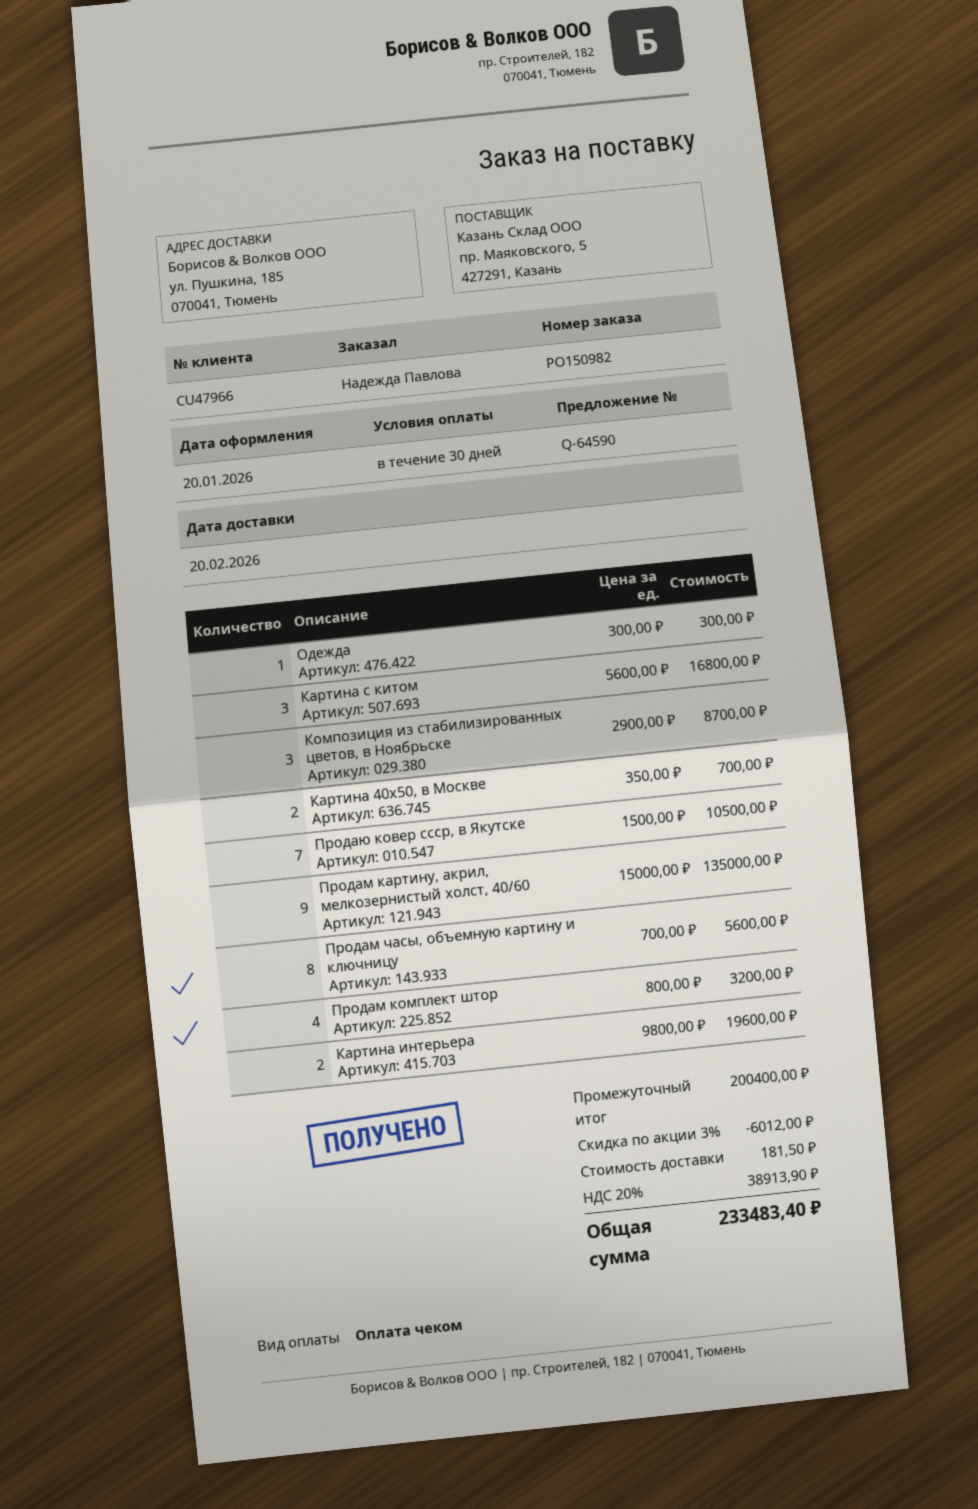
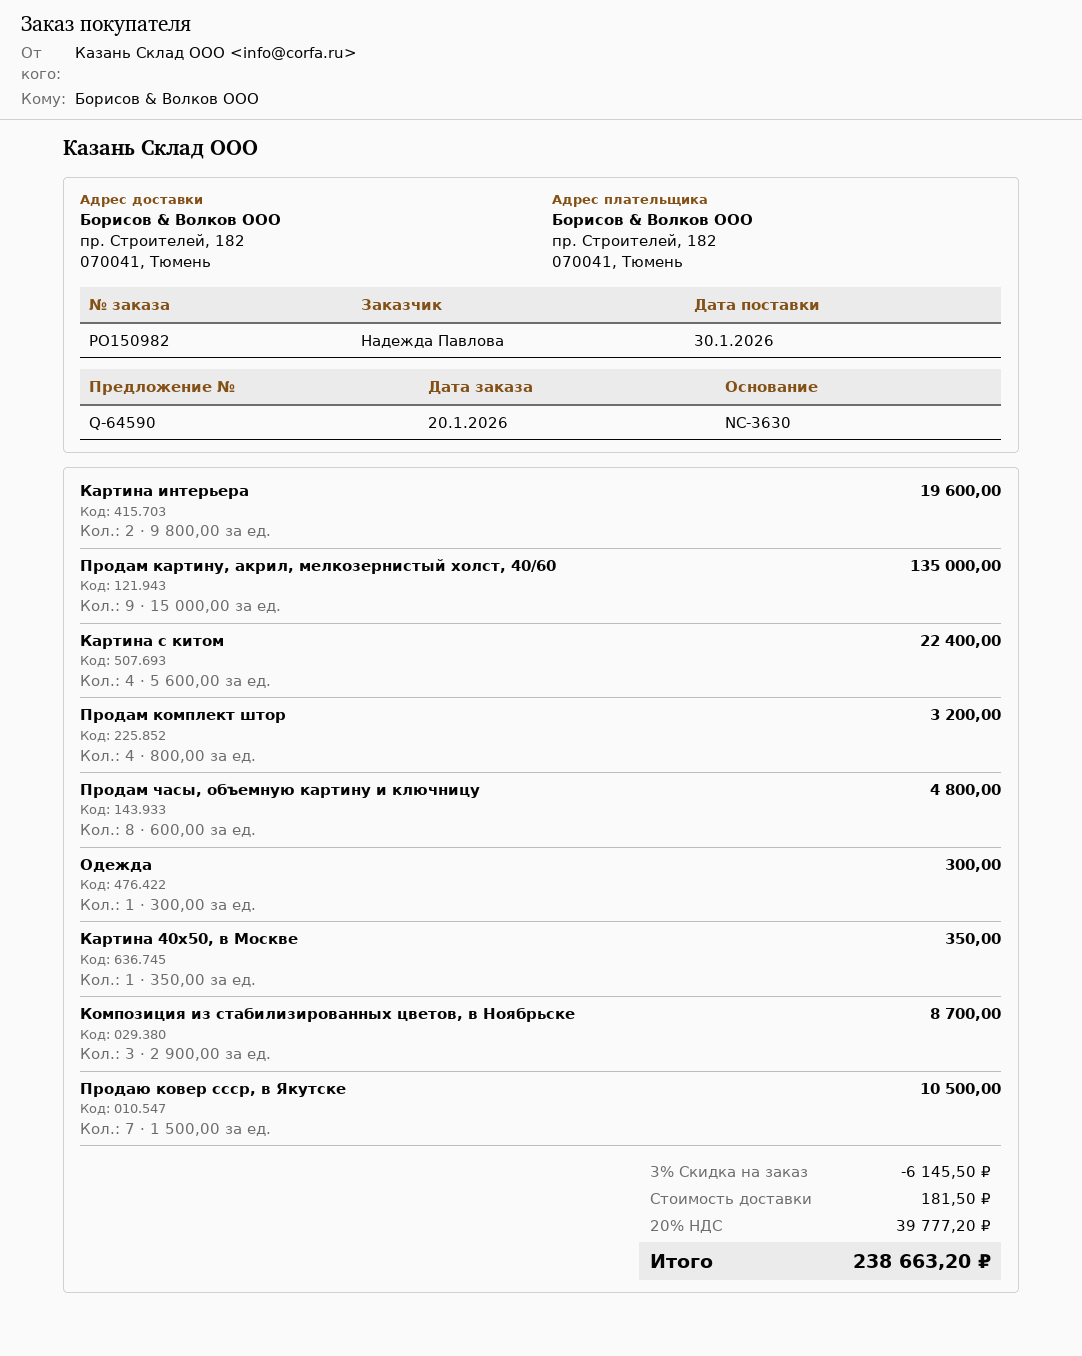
delivery date: 2026-02-20 -> 2026-01-30
ship to: ул. Пушкина, 185, 070041, Тюмень -> пр. Строителей, 182, 070041, Тюмень
Картина с китом: 3 x 5600.00 = 16800.00 -> 4 x 5600.00 = 22400.00
Картина 40х50, в Москве: 2 x 350.00 = 700.00 -> 1 x 350.00 = 350.00
Продам часы, объемную картину и ключницу: 8 x 700.00 = 5600.00 -> 8 x 600.00 = 4800.00
discount: 3% = 6012.00 -> 3% = 6145.50
tax: 20% = 38913.90 -> 20% = 39777.20
total: 233483.40 -> 238663.20

